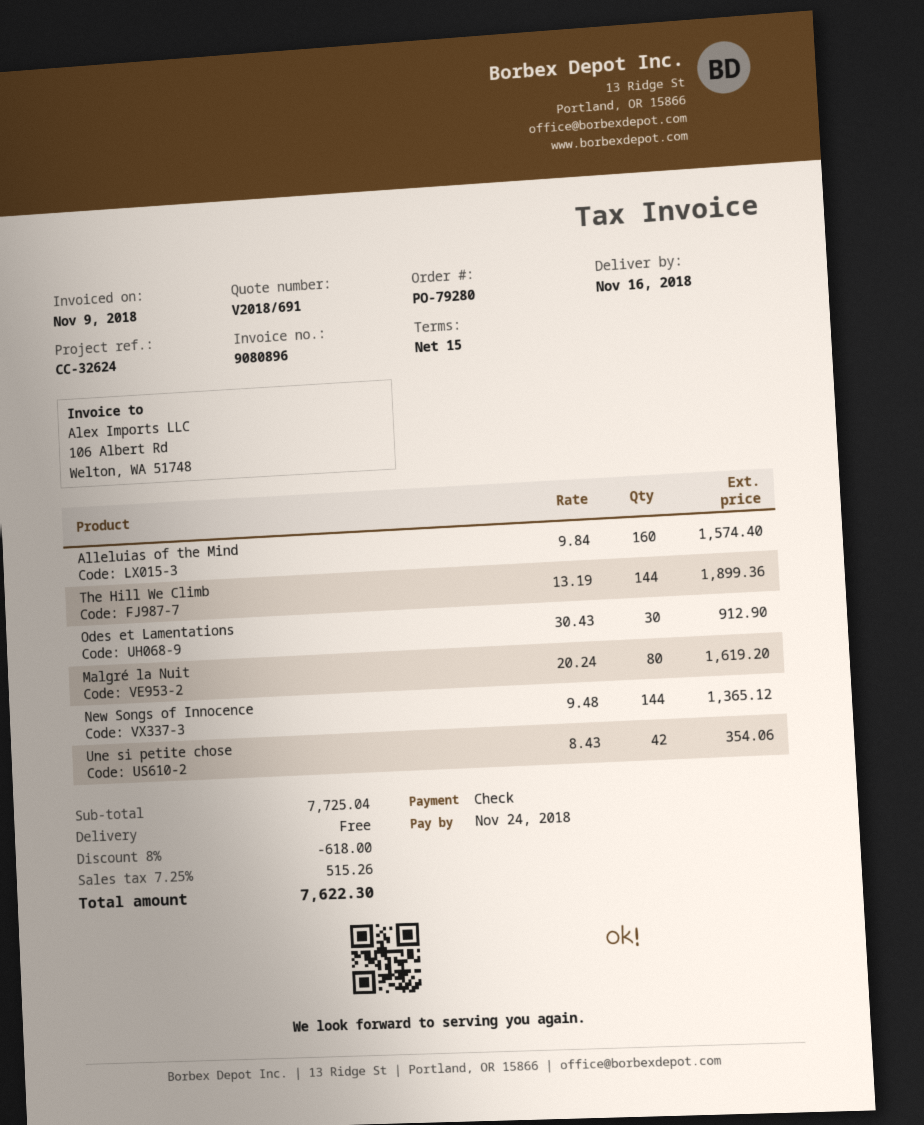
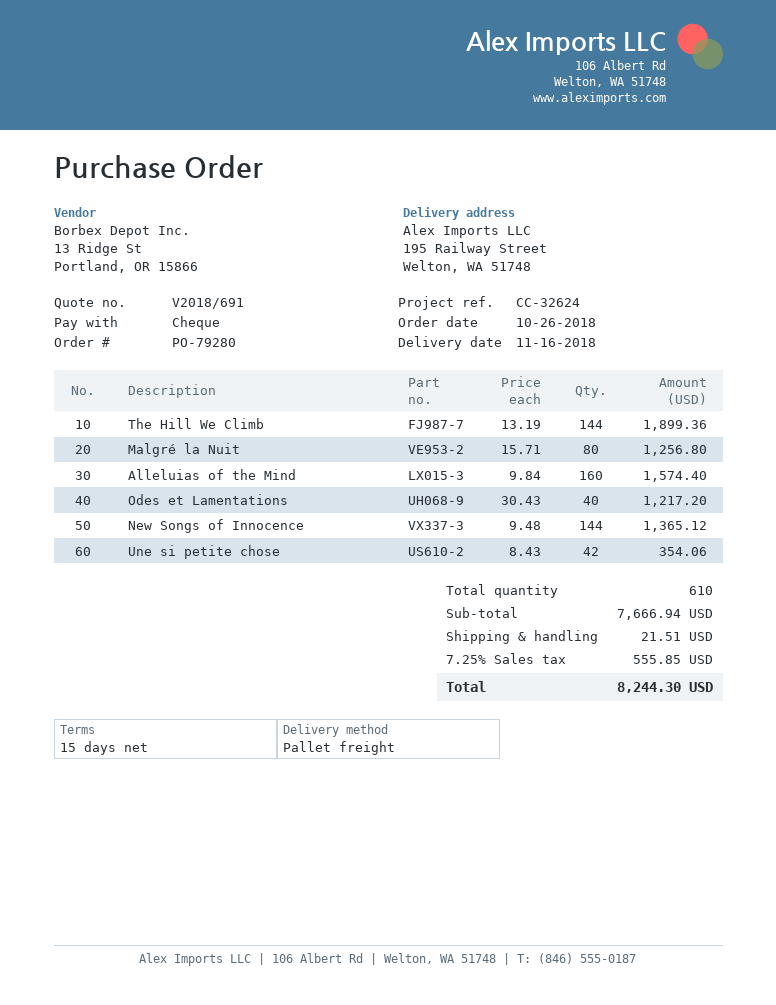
Odes et Lamentations: 30 x 30.43 = 912.90 -> 40 x 30.43 = 1217.20
Malgré la Nuit: 80 x 20.24 = 1619.20 -> 80 x 15.71 = 1256.80
subtotal: 7725.04 -> 7666.94
discount: 8% = 618.00 -> none
shipping: 0.00 -> 21.51
tax: 7.25% = 515.26 -> 7.25% = 555.85
total: 7622.30 -> 8244.30

